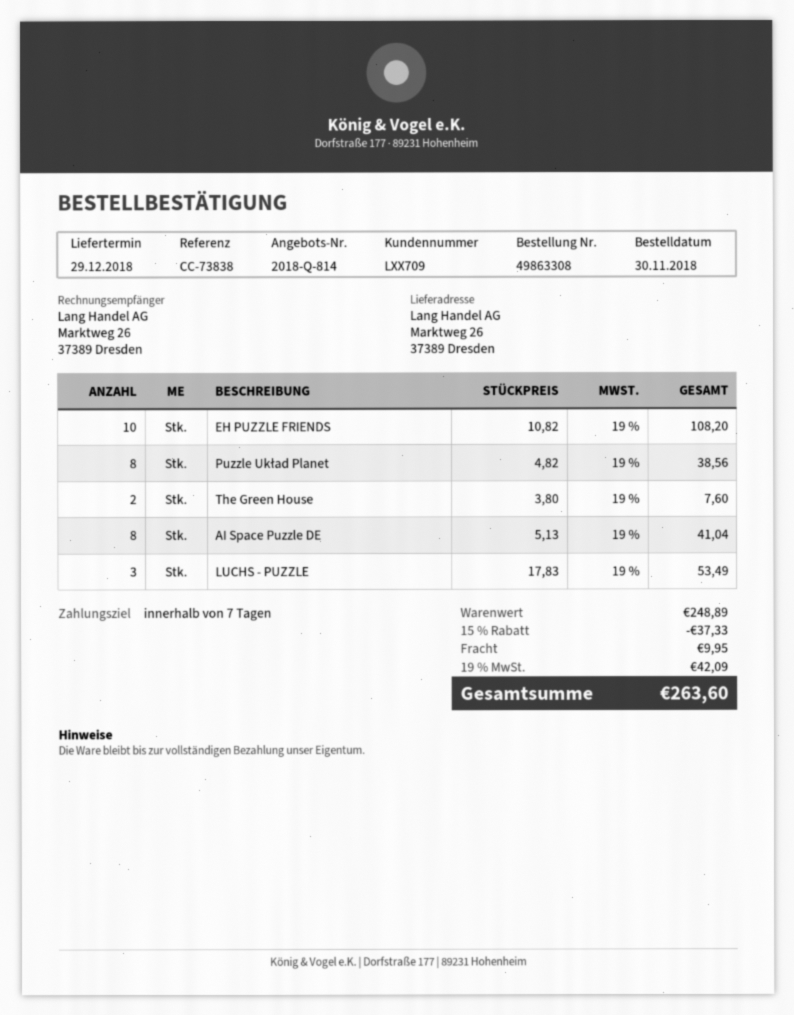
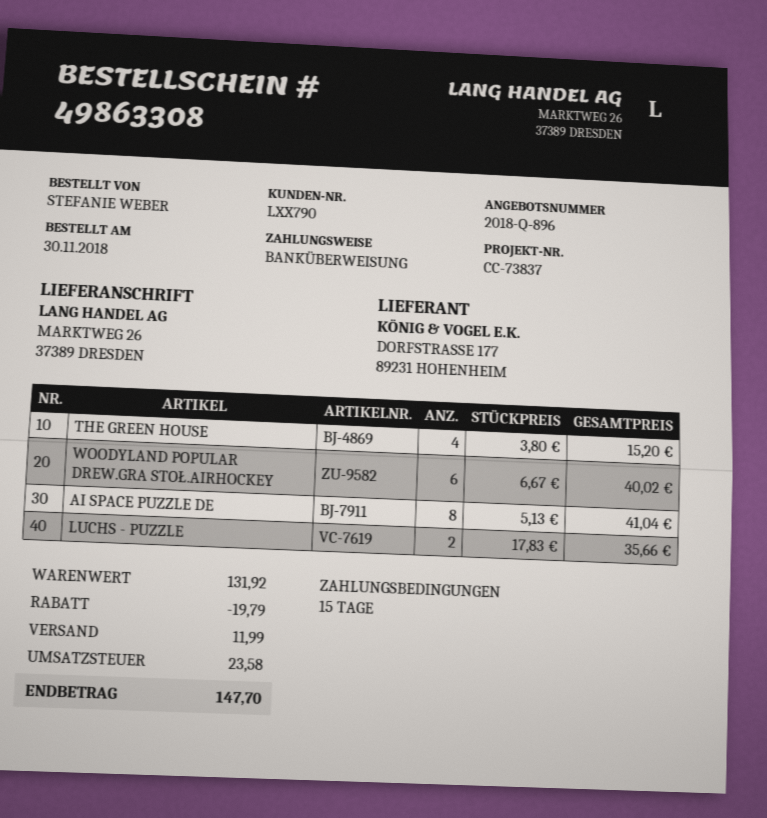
quote number: 2018-Q-814 -> 2018-Q-896
payment terms: 7 days -> 15 days
customer number: LXX709 -> LXX790
reference: CC-73838 -> CC-73837
EH PUZZLE FRIENDS: 10 x 10.82 = 108.20 -> none
Puzzle Układ Planet: 8 x 4.82 = 38.56 -> none
The Green House: 2 x 3.80 = 7.60 -> 4 x 3.80 = 15.20
LUCHS - PUZZLE: 3 x 17.83 = 53.49 -> 2 x 17.83 = 35.66
WOODYLAND POPULAR DREW.GRA STOŁ.AIRHOCKEY: none -> 6 x 6.67 = 40.02
subtotal: 248.89 -> 131.92
discount: 37.33 -> 19.79
shipping: 9.95 -> 11.99
tax: 42.09 -> 23.58
total: 263.60 -> 147.70

